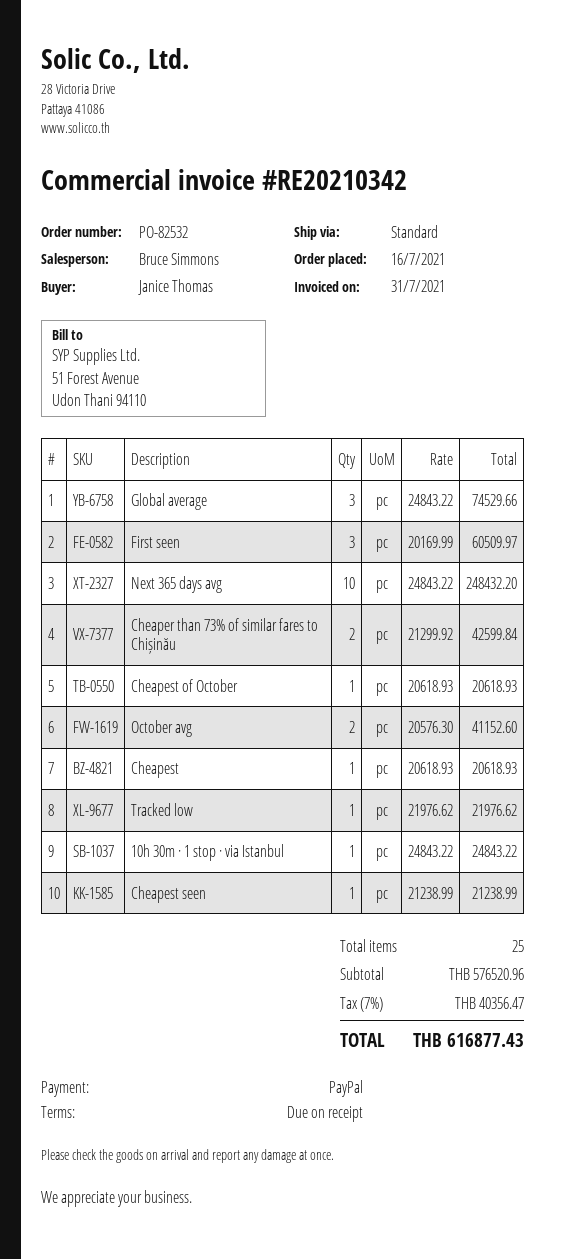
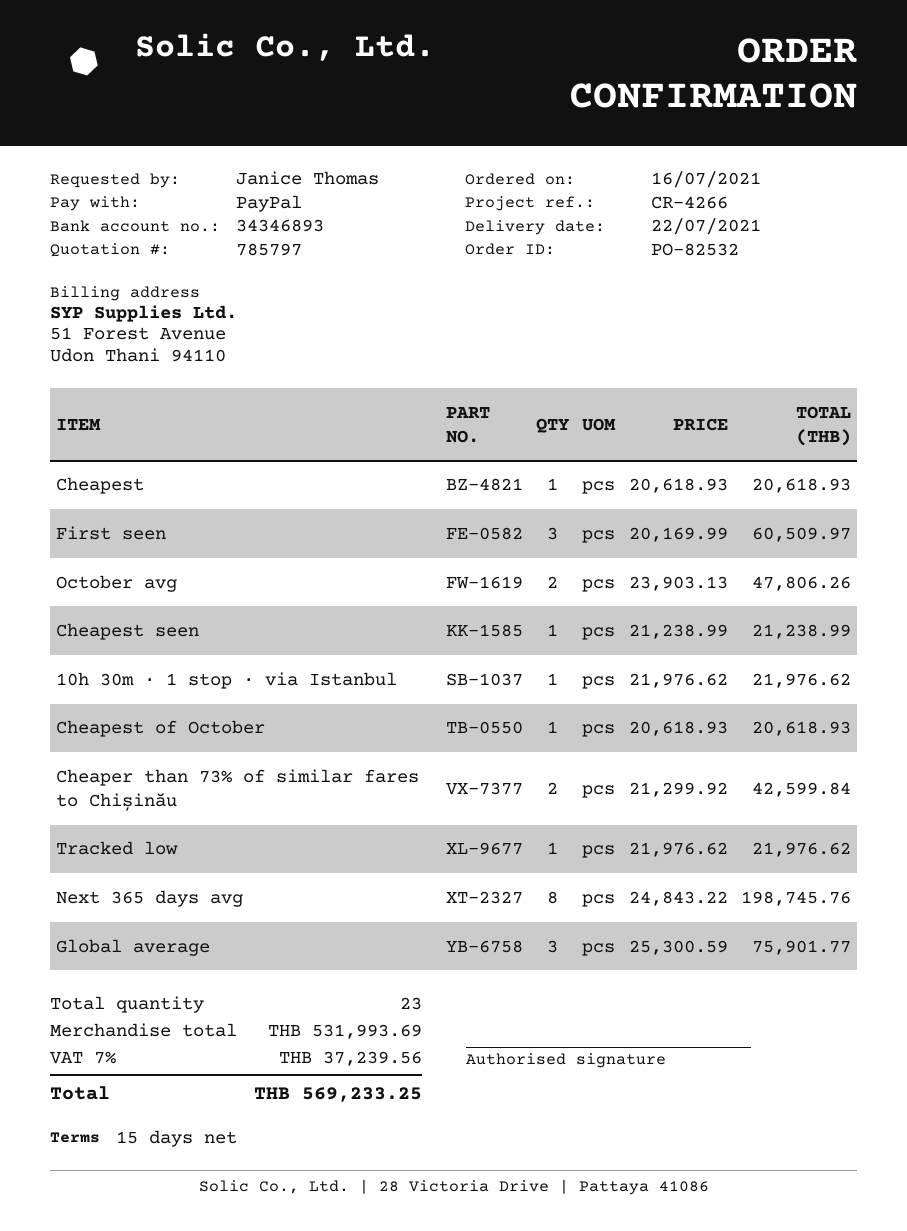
payment terms: on receipt -> 15 days
Global average: 3 x 24843.22 = 74529.66 -> 3 x 25300.59 = 75901.77
Next 365 days avg: 10 x 24843.22 = 248432.20 -> 8 x 24843.22 = 198745.76
October avg: 2 x 20576.30 = 41152.60 -> 2 x 23903.13 = 47806.26
10h 30m · 1 stop · via Istanbul: 1 x 24843.22 = 24843.22 -> 1 x 21976.62 = 21976.62
total quantity: 25 -> 23
subtotal: 576520.96 -> 531993.69
tax: 7% = 40356.47 -> 7% = 37239.56
total: 616877.43 -> 569233.25

